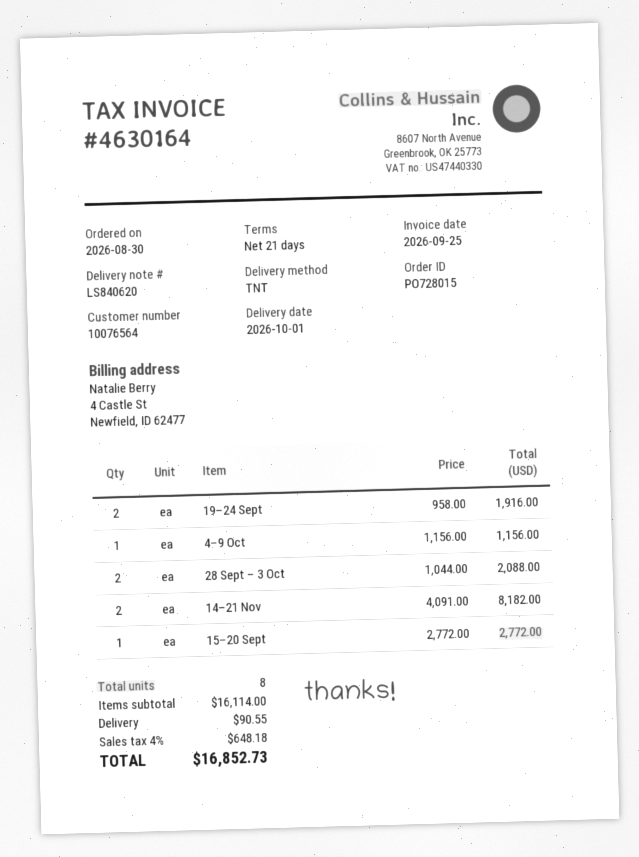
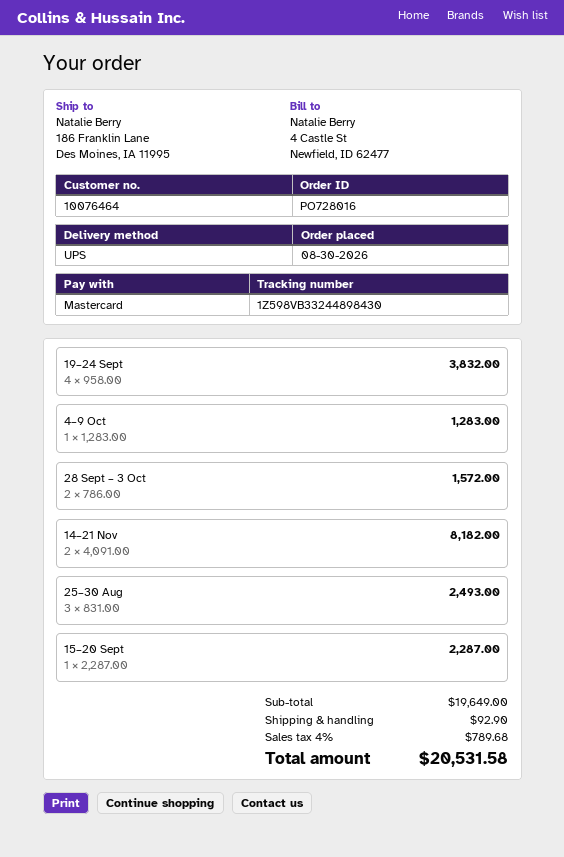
order number: PO728015 -> PO728016
customer number: 10076564 -> 10076464
shipping method: TNT -> UPS
19–24 Sept: 2 x 958.00 = 1916.00 -> 4 x 958.00 = 3832.00
4–9 Oct: 1 x 1156.00 = 1156.00 -> 1 x 1283.00 = 1283.00
28 Sept – 3 Oct: 2 x 1044.00 = 2088.00 -> 2 x 786.00 = 1572.00
15–20 Sept: 1 x 2772.00 = 2772.00 -> 1 x 2287.00 = 2287.00
25–30 Aug: none -> 3 x 831.00 = 2493.00
subtotal: 16114.00 -> 19649.00
shipping: 90.55 -> 92.90
tax: 4% = 648.18 -> 4% = 789.68
total: 16852.73 -> 20531.58

